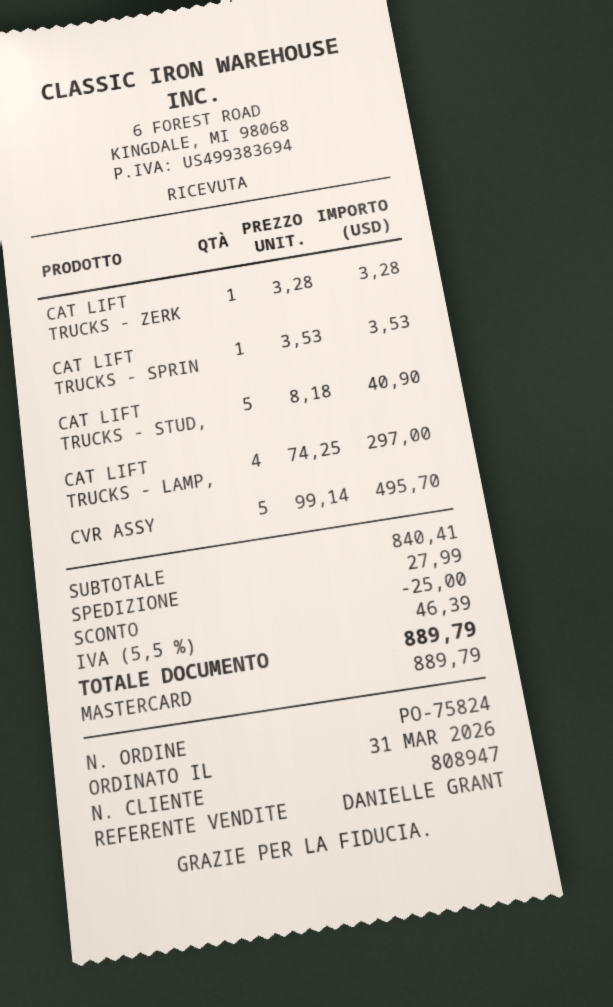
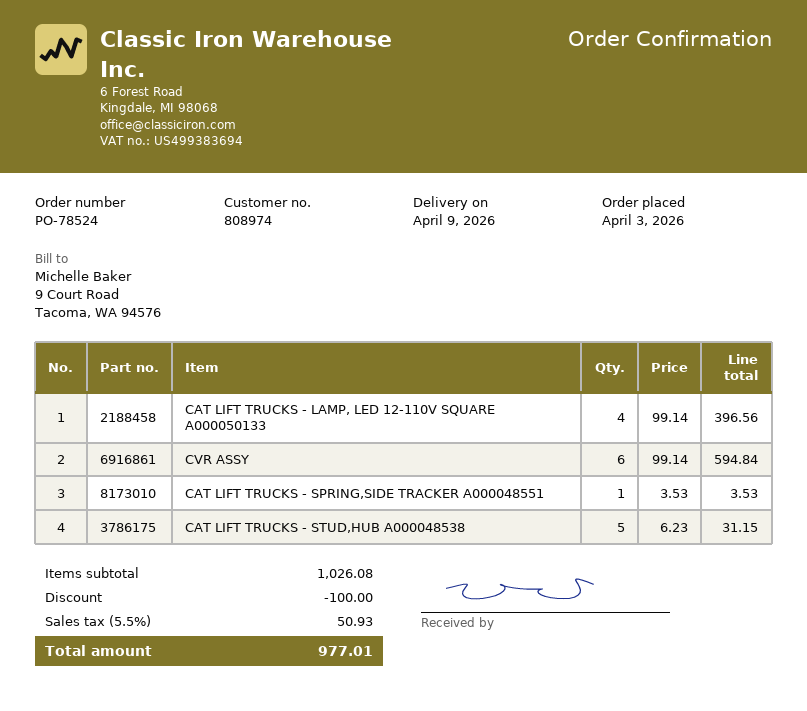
order number: PO-75824 -> PO-78524
order date: 2026-03-31 -> 2026-04-03
customer number: 808947 -> 808974
CAT LIFT TRUCKS - ZERK: 1 x 3.28 = 3.28 -> none
CAT LIFT TRUCKS - STUD,: 5 x 8.18 = 40.90 -> 5 x 6.23 = 31.15
CAT LIFT TRUCKS - LAMP,: 4 x 74.25 = 297.00 -> 4 x 99.14 = 396.56
CVR ASSY: 5 x 99.14 = 495.70 -> 6 x 99.14 = 594.84
subtotal: 840.41 -> 1026.08
discount: 25.00 -> 100.00
shipping: 27.99 -> none
tax: 5.5% = 46.39 -> 5.5% = 50.93
total: 889.79 -> 977.01

